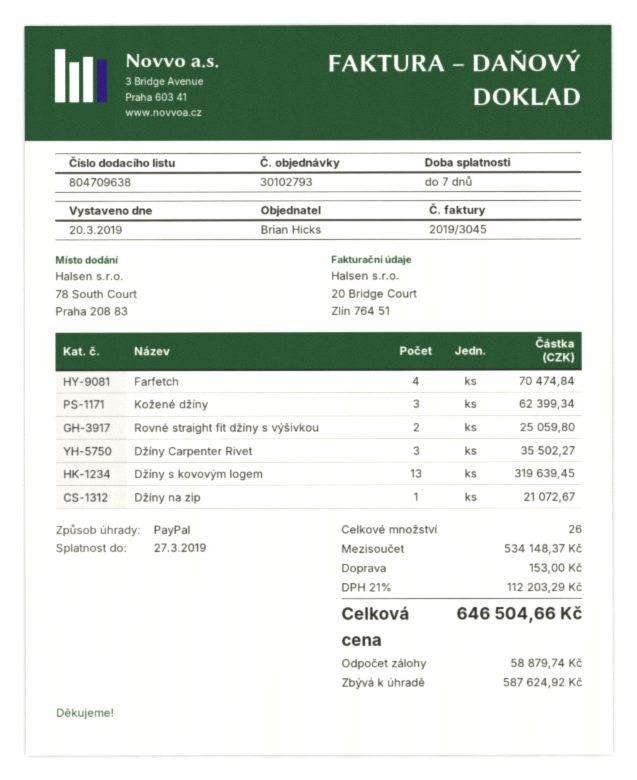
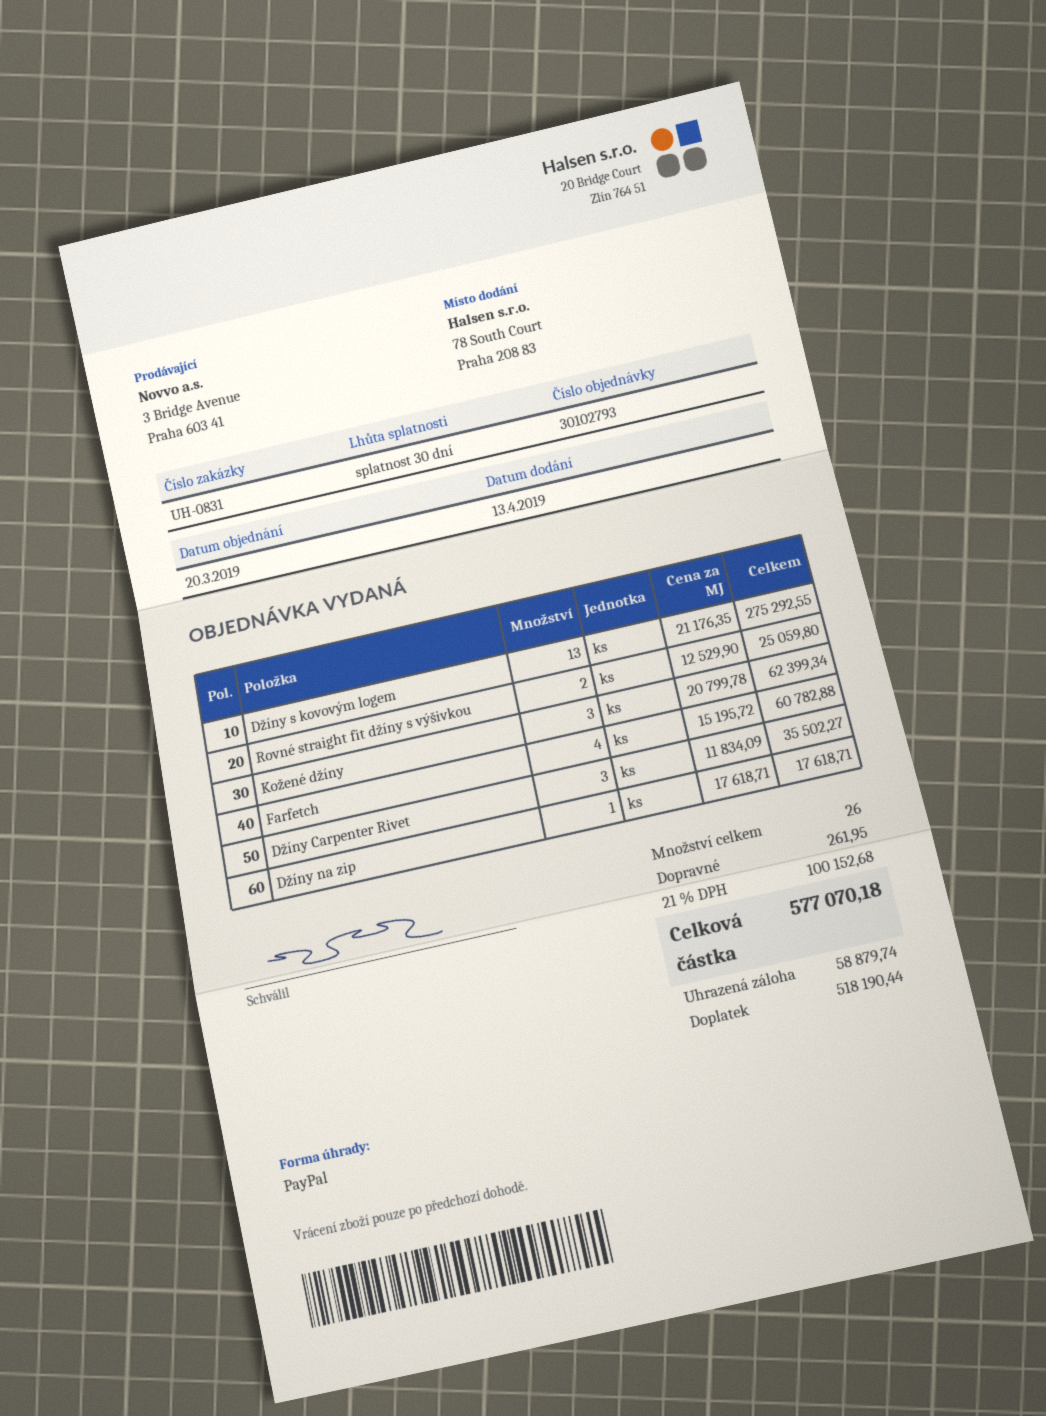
payment terms: 7 days -> 30 days
Farfetch: 4 for 70474.84 -> 4 for 60782.88
Džíny s kovovým logem: 13 for 319639.45 -> 13 for 275292.55
Džíny na zip: 1 for 21072.67 -> 1 for 17618.71
shipping: 153.00 -> 261.95
tax: 21% = 112203.29 -> 21% = 100152.68
total: 646504.66 -> 577070.18
balance: 587624.92 -> 518190.44

